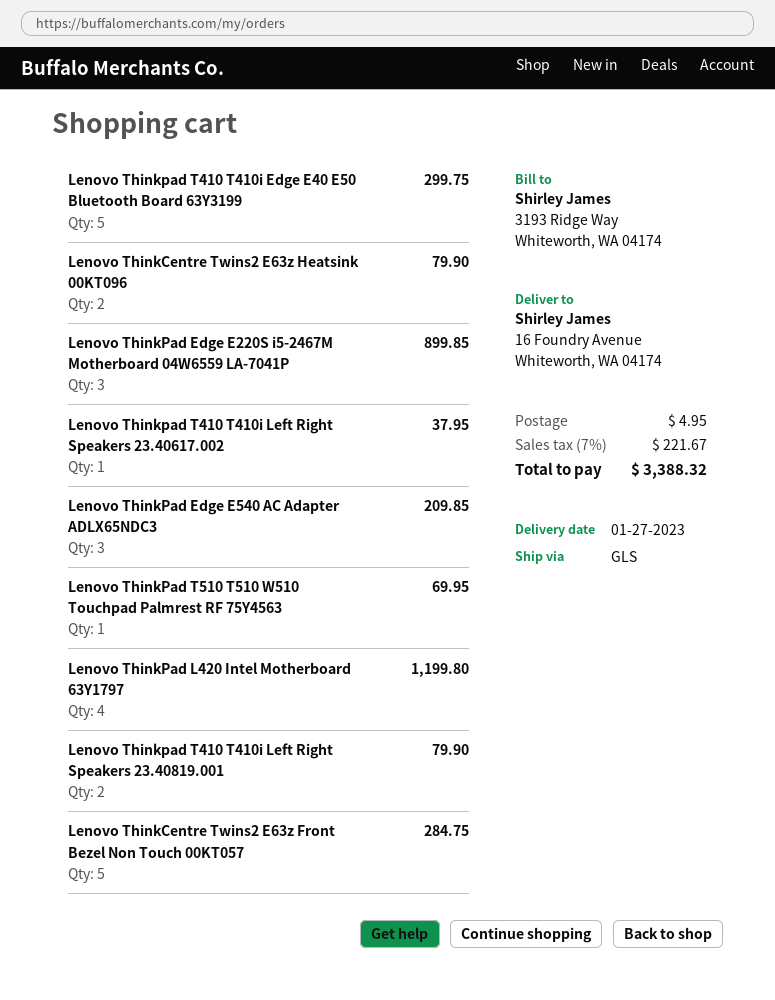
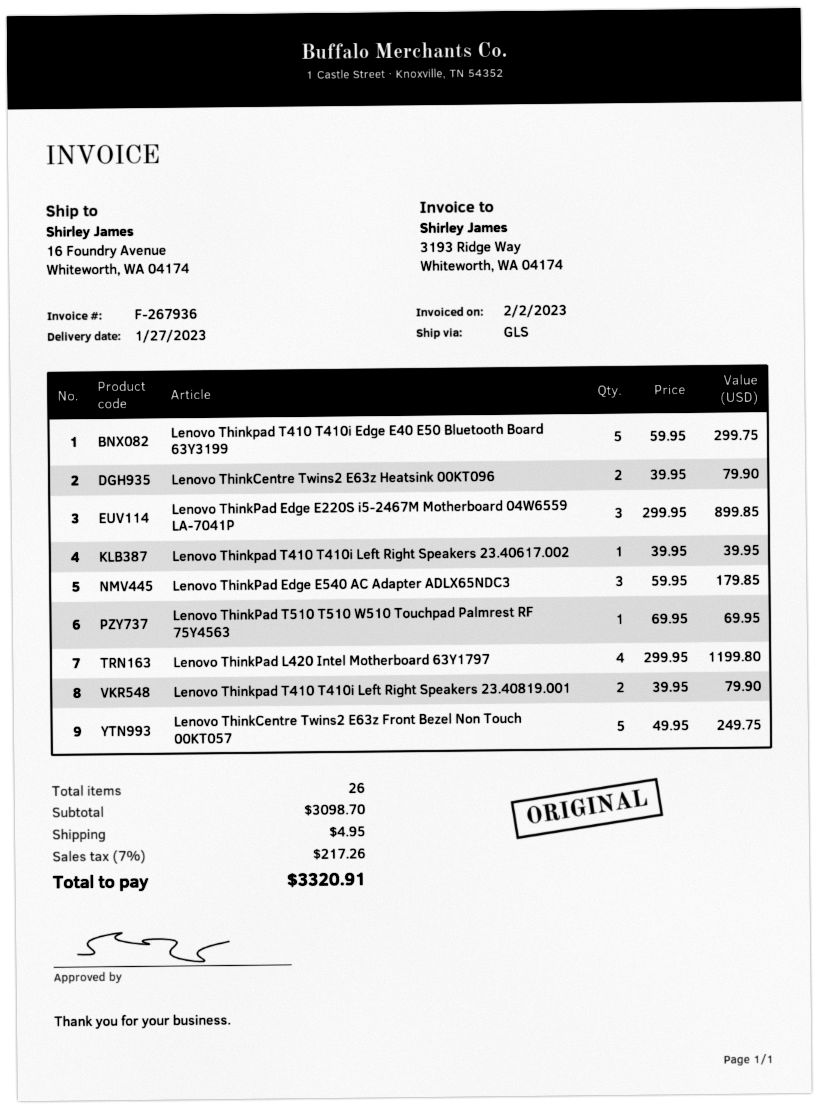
Lenovo Thinkpad T410 T410i Left Right Speakers 23.40617.002: 1 for 37.95 -> 1 for 39.95
Lenovo ThinkPad Edge E540 AC Adapter ADLX65NDC3: 3 for 209.85 -> 3 for 179.85
Lenovo ThinkCentre Twins2 E63z Front Bezel Non Touch 00KT057: 5 for 284.75 -> 5 for 249.75
tax: 7% = 221.67 -> 7% = 217.26
total: 3388.32 -> 3320.91

